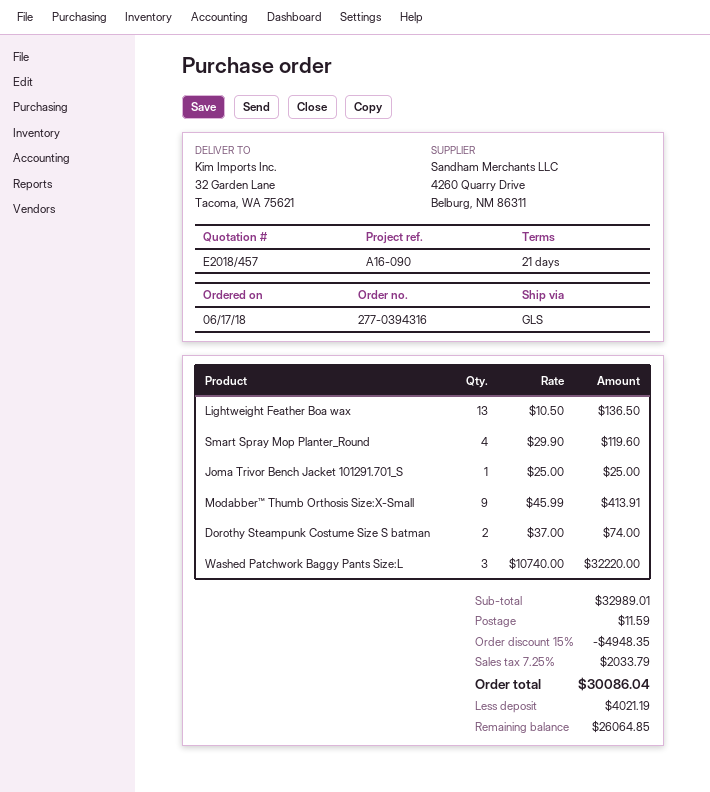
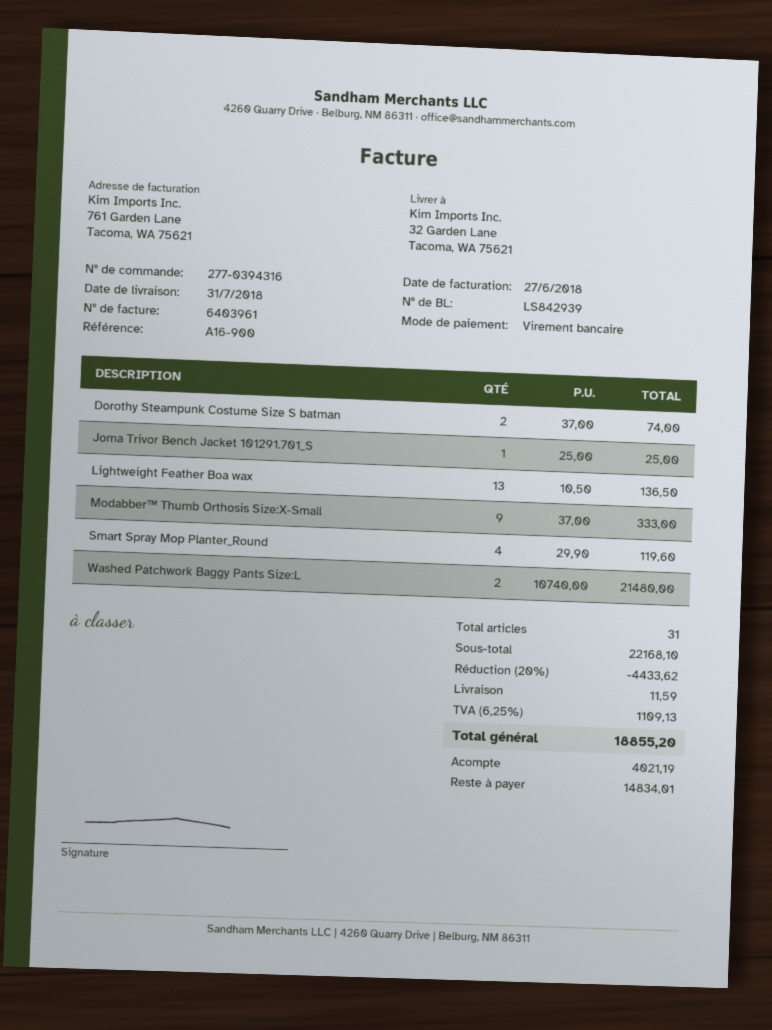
reference: A16-090 -> A16-900
Modabber™ Thumb Orthosis Size:X-Small: 9 x 45.99 = 413.91 -> 9 x 37.00 = 333.00
Washed Patchwork Baggy Pants Size:L: 3 x 10740.00 = 32220.00 -> 2 x 10740.00 = 21480.00
subtotal: 32989.01 -> 22168.10
discount: 15% = 4948.35 -> 20% = 4433.62
tax: 7.25% = 2033.79 -> 6.25% = 1109.13
total: 30086.04 -> 18855.20
balance: 26064.85 -> 14834.01

